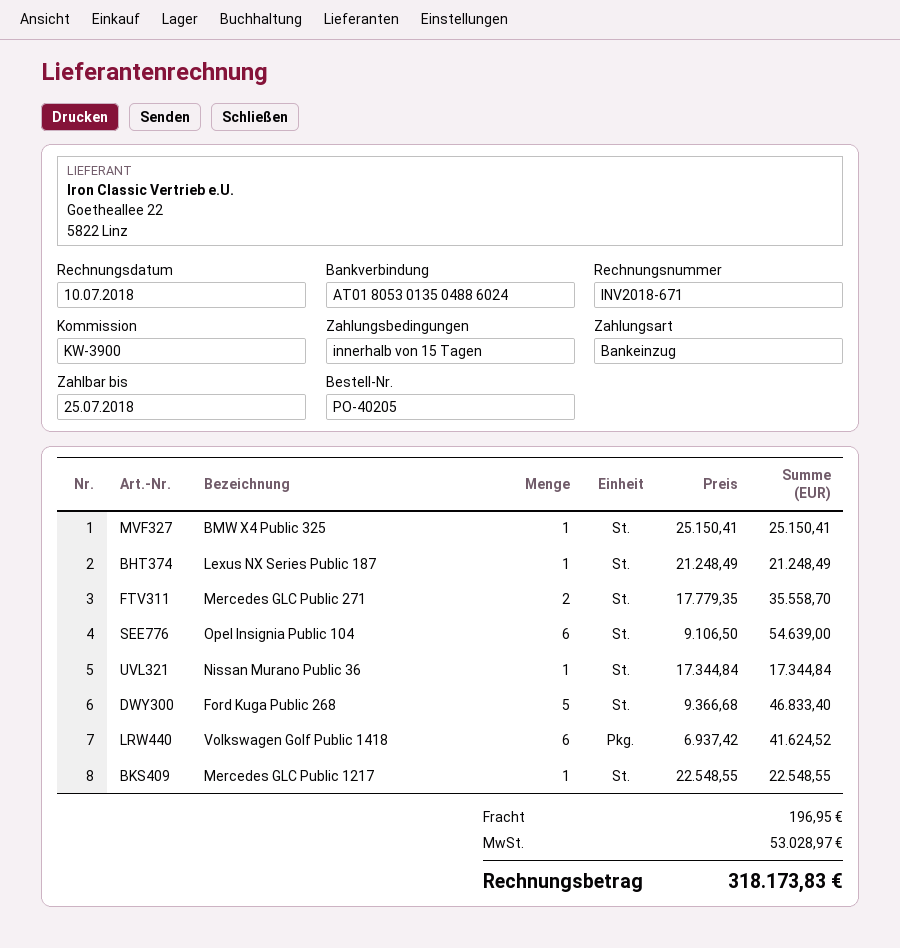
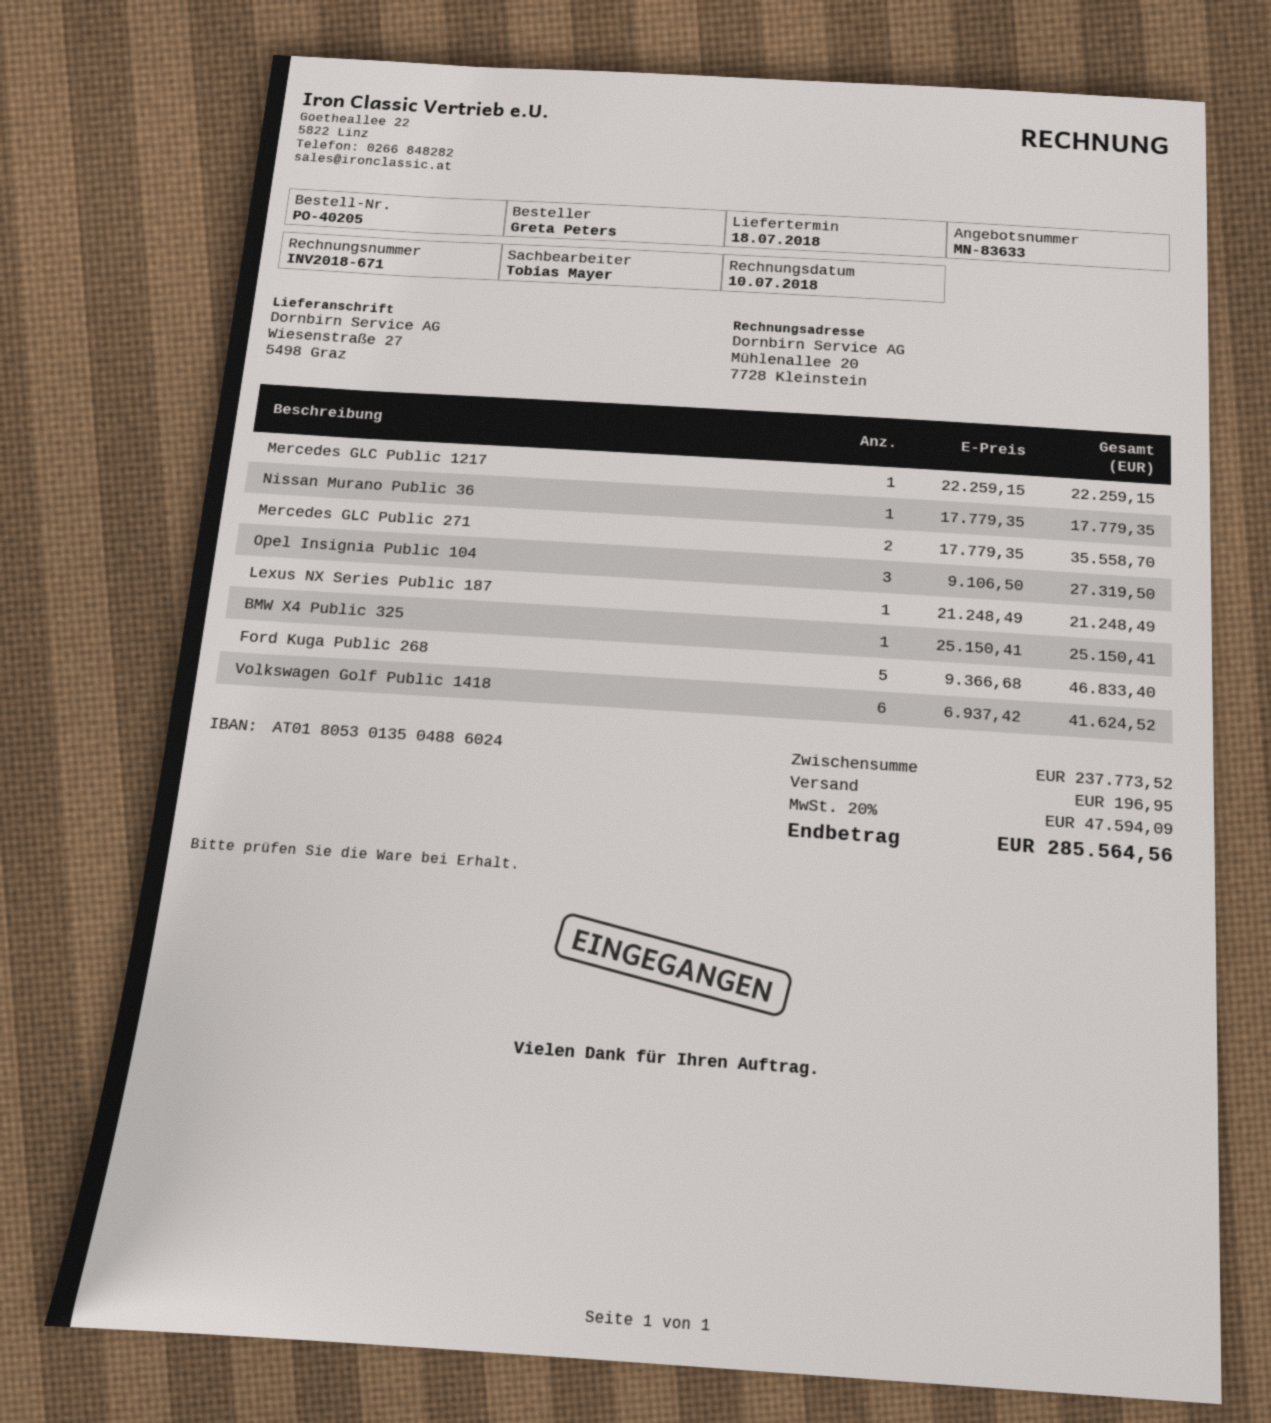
Opel Insignia Public 104: 6 x 9106.50 = 54639.00 -> 3 x 9106.50 = 27319.50
Nissan Murano Public 36: 1 x 17344.84 = 17344.84 -> 1 x 17779.35 = 17779.35
Mercedes GLC Public 1217: 1 x 22548.55 = 22548.55 -> 1 x 22259.15 = 22259.15
tax: 53028.97 -> 47594.09
total: 318173.83 -> 285564.56

